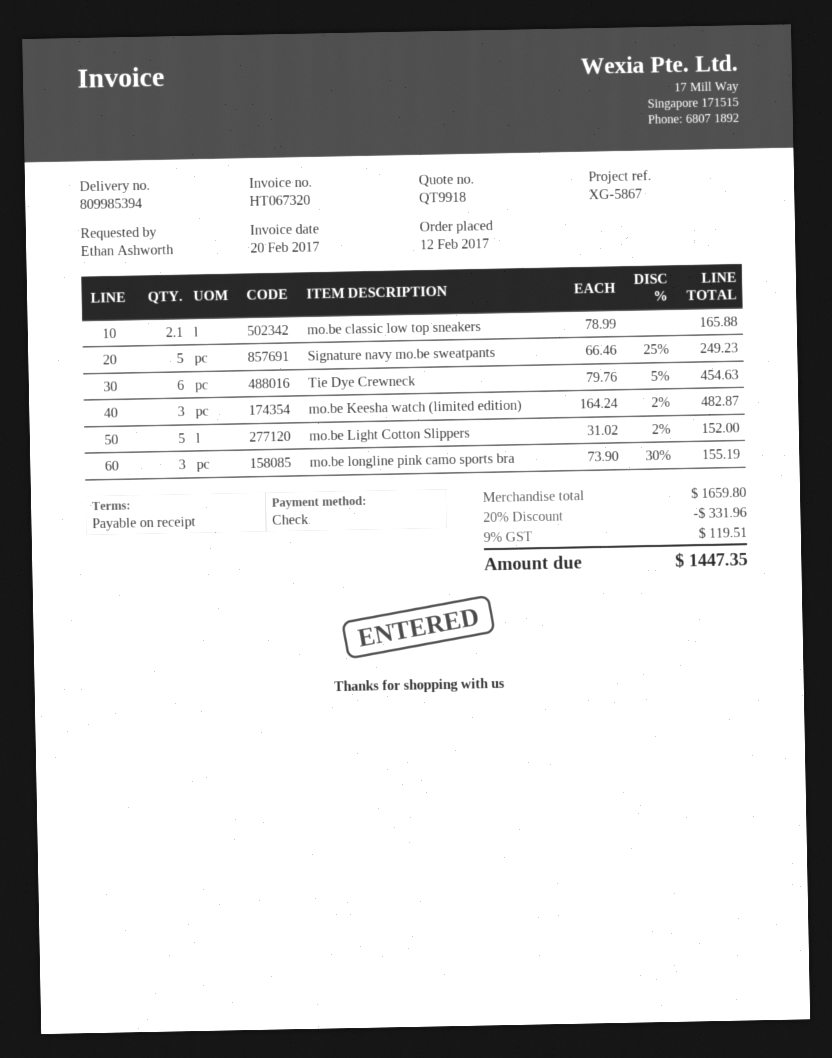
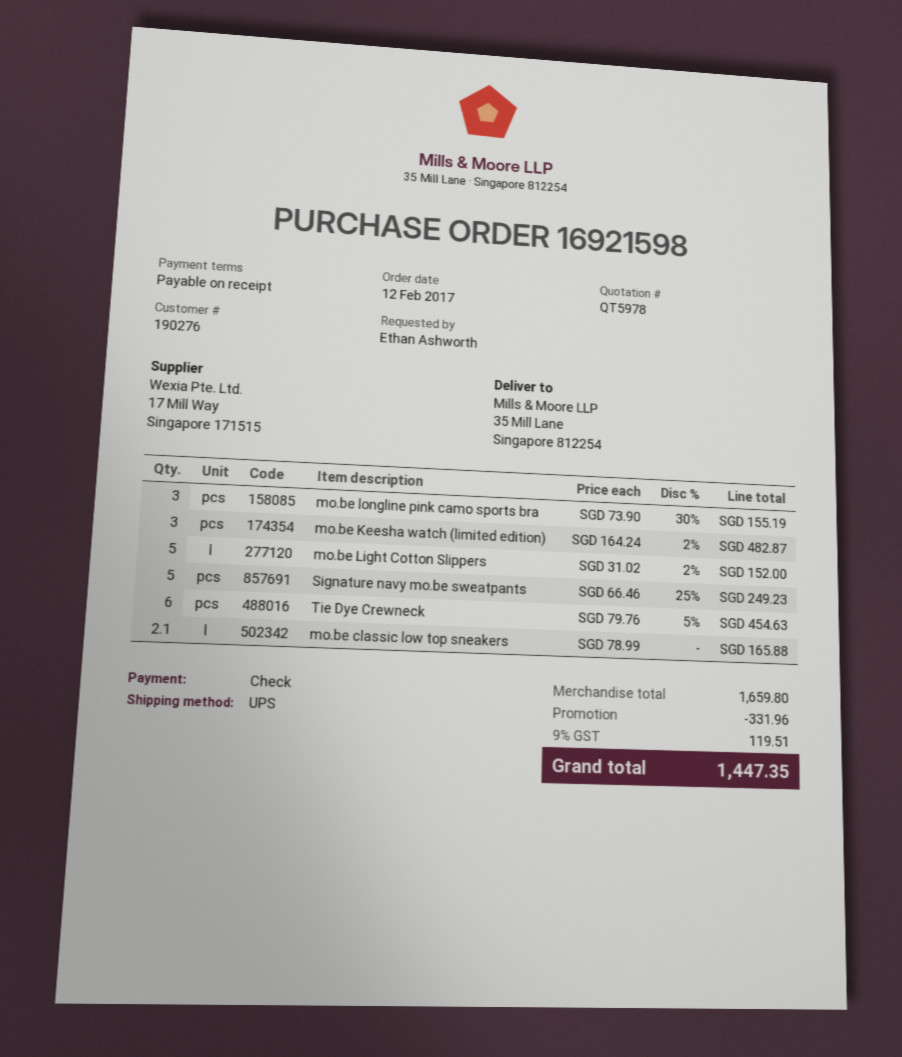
quote number: QT9918 -> QT5978

